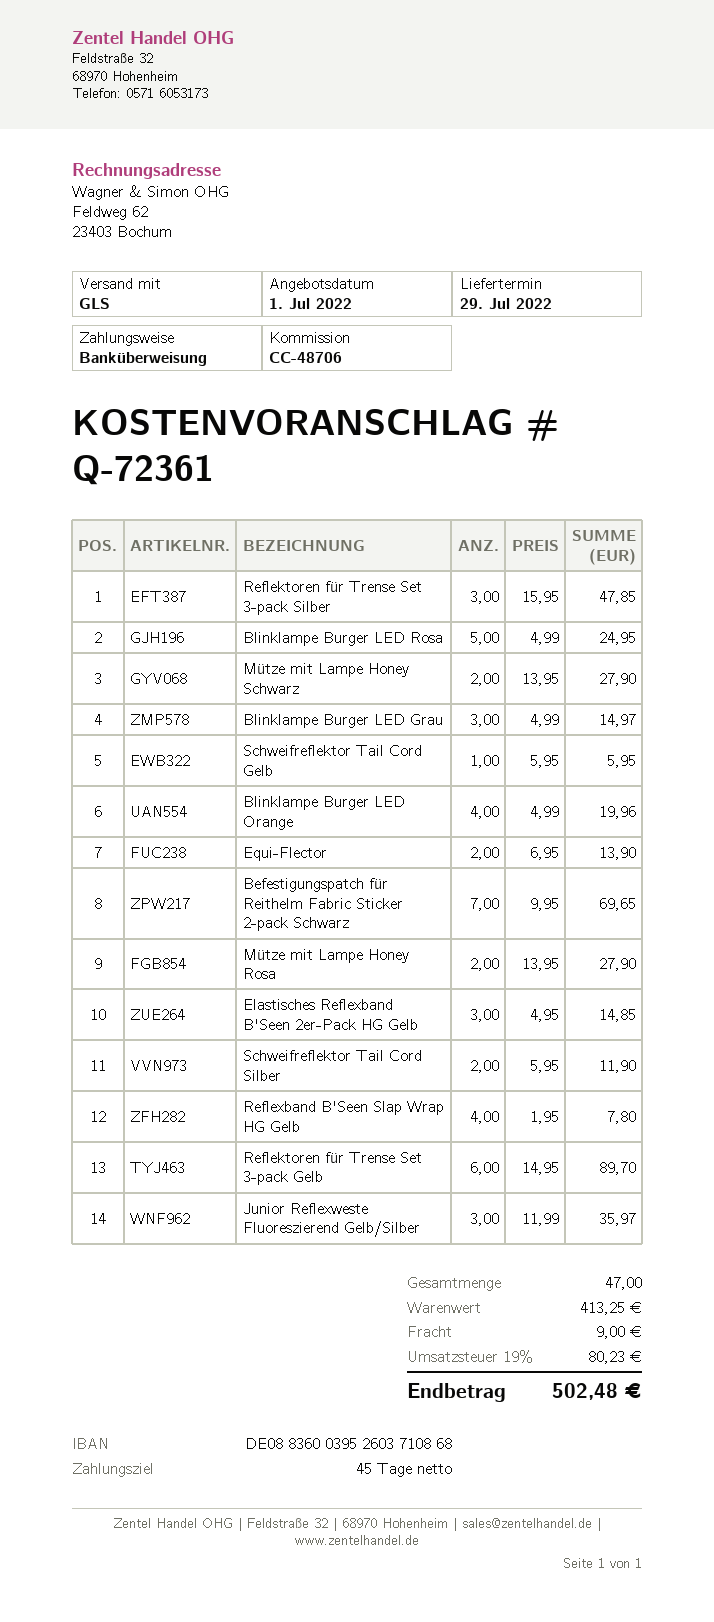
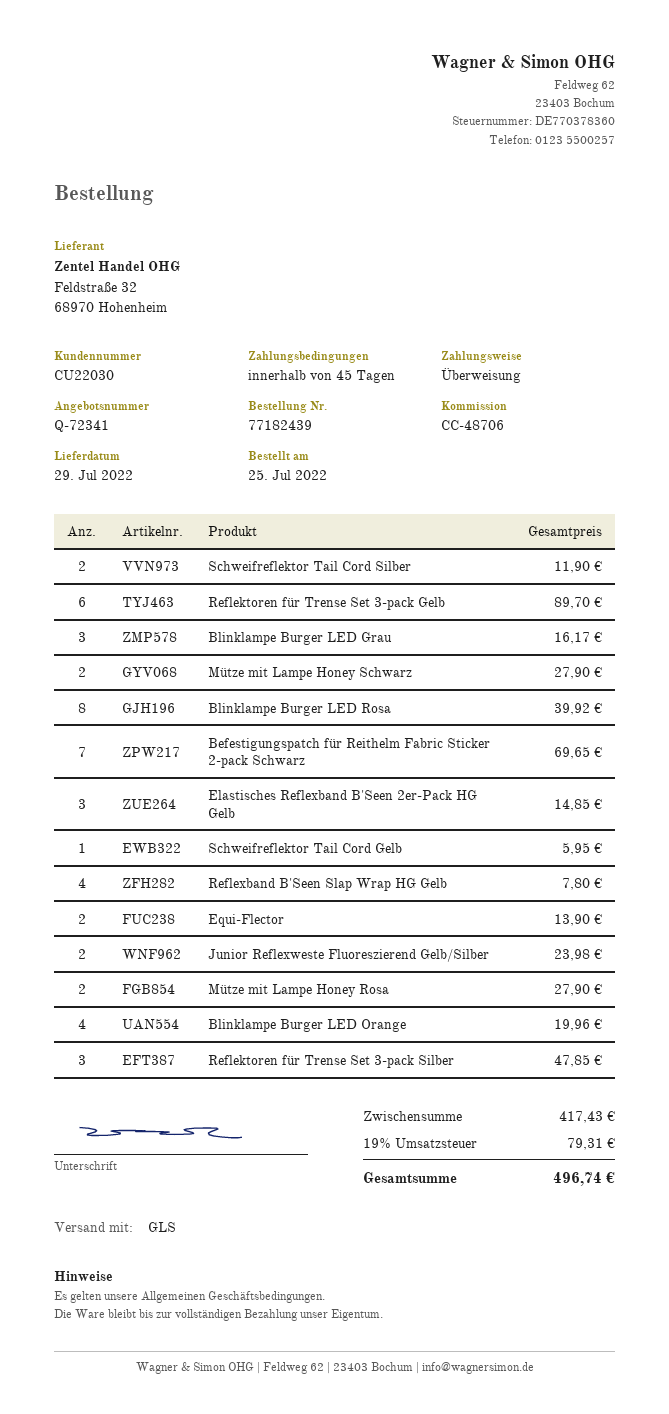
quote number: Q-72361 -> Q-72341
Blinklampe Burger LED Rosa: 5 for 24.95 -> 8 for 39.92
Blinklampe Burger LED Grau: 3 for 14.97 -> 3 for 16.17
Junior Reflexweste Fluoreszierend Gelb/Silber: 3 for 35.97 -> 2 for 23.98
subtotal: 413.25 -> 417.43
shipping: 9.00 -> none
tax: 19% = 80.23 -> 19% = 79.31
total: 502.48 -> 496.74

